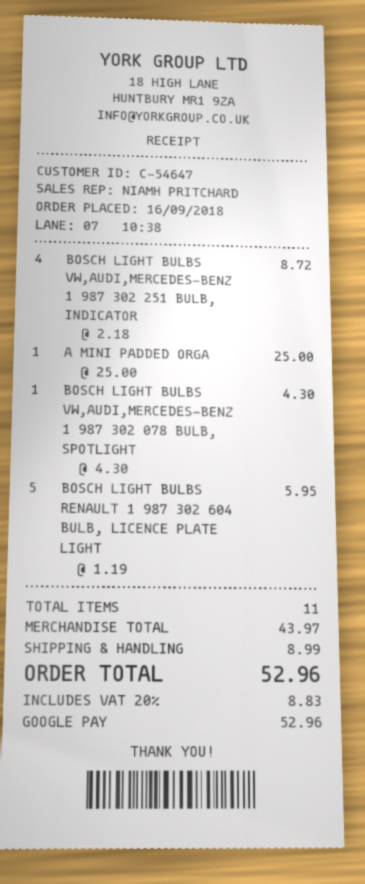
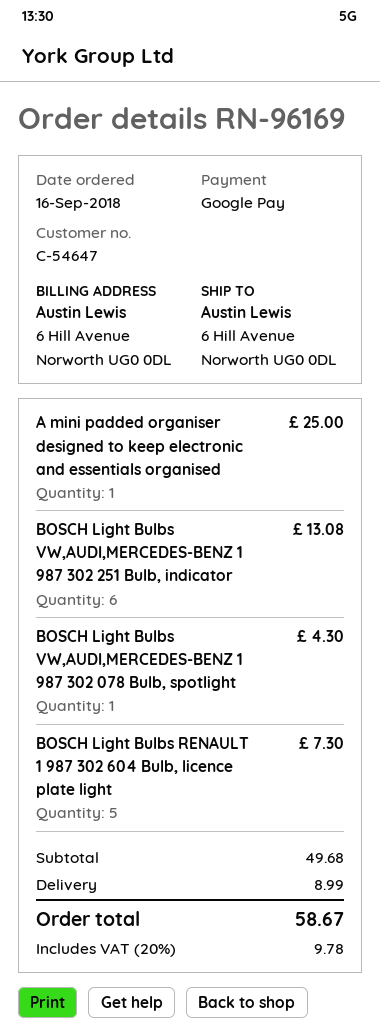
BOSCH LIGHT BULBS VW,AUDI,MERCEDES-BENZ 1 987 302 251 BULB, INDICATOR: 4 for 8.72 -> 6 for 13.08
BOSCH LIGHT BULBS RENAULT 1 987 302 604 BULB, LICENCE PLATE LIGHT: 5 for 5.95 -> 5 for 7.30
subtotal: 43.97 -> 49.68
tax: 20% = 8.83 -> 20% = 9.78
total: 52.96 -> 58.67

